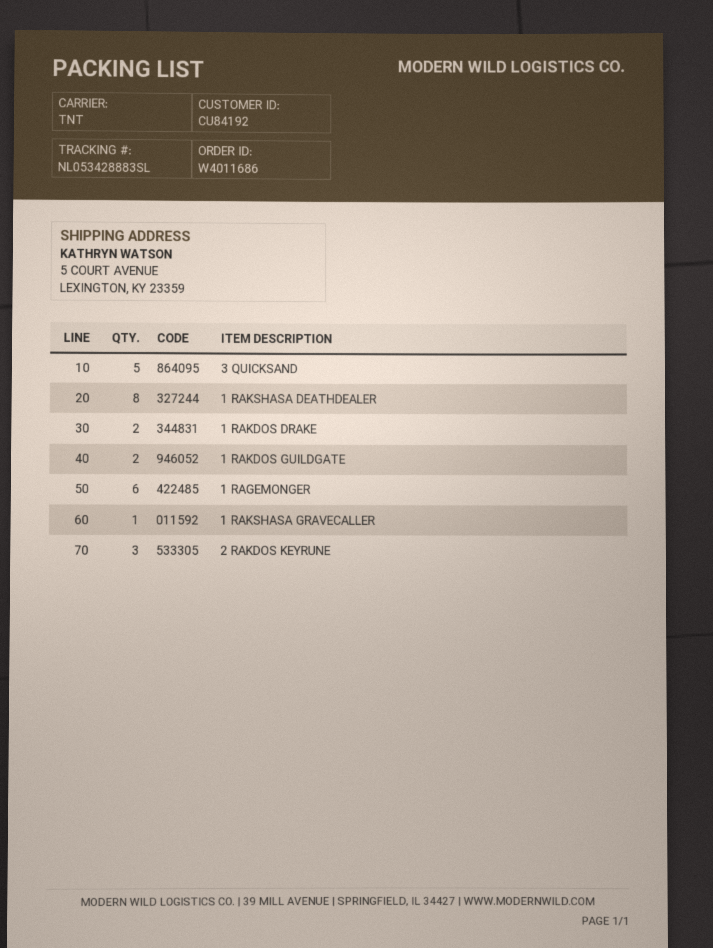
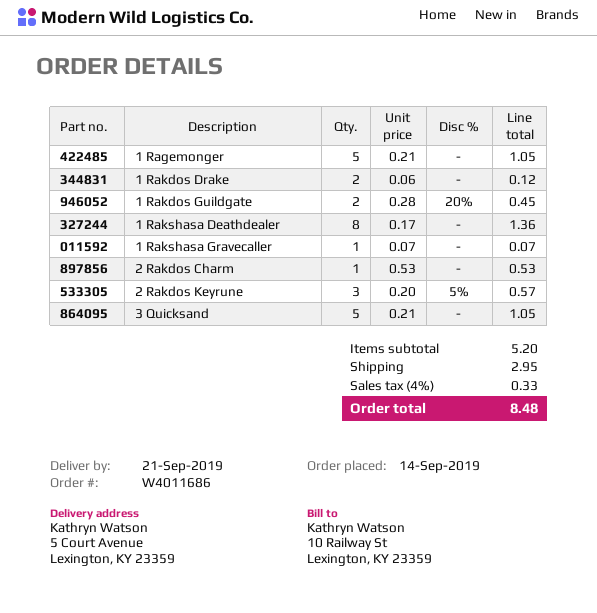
1 RAGEMONGER: 6 -> 5
2 Rakdos Charm: none -> 1

